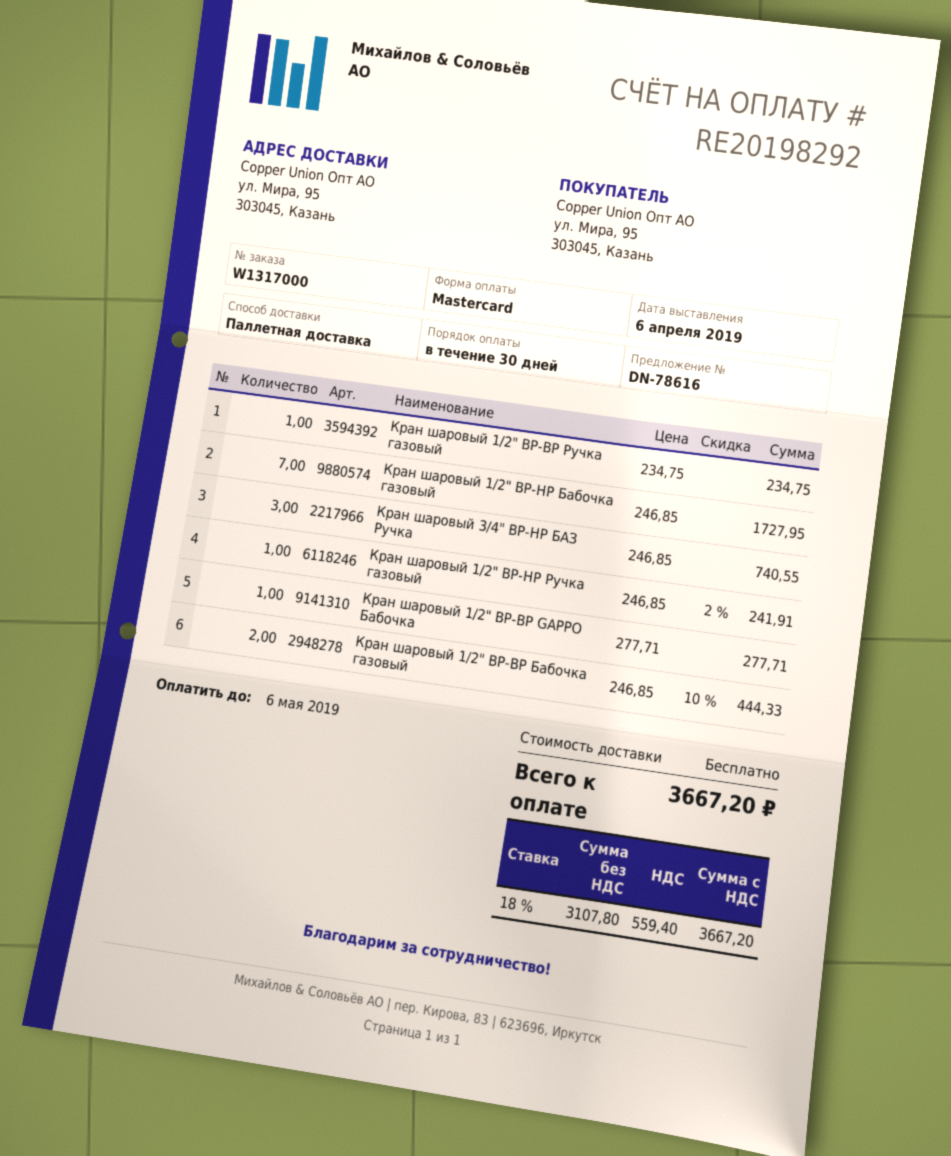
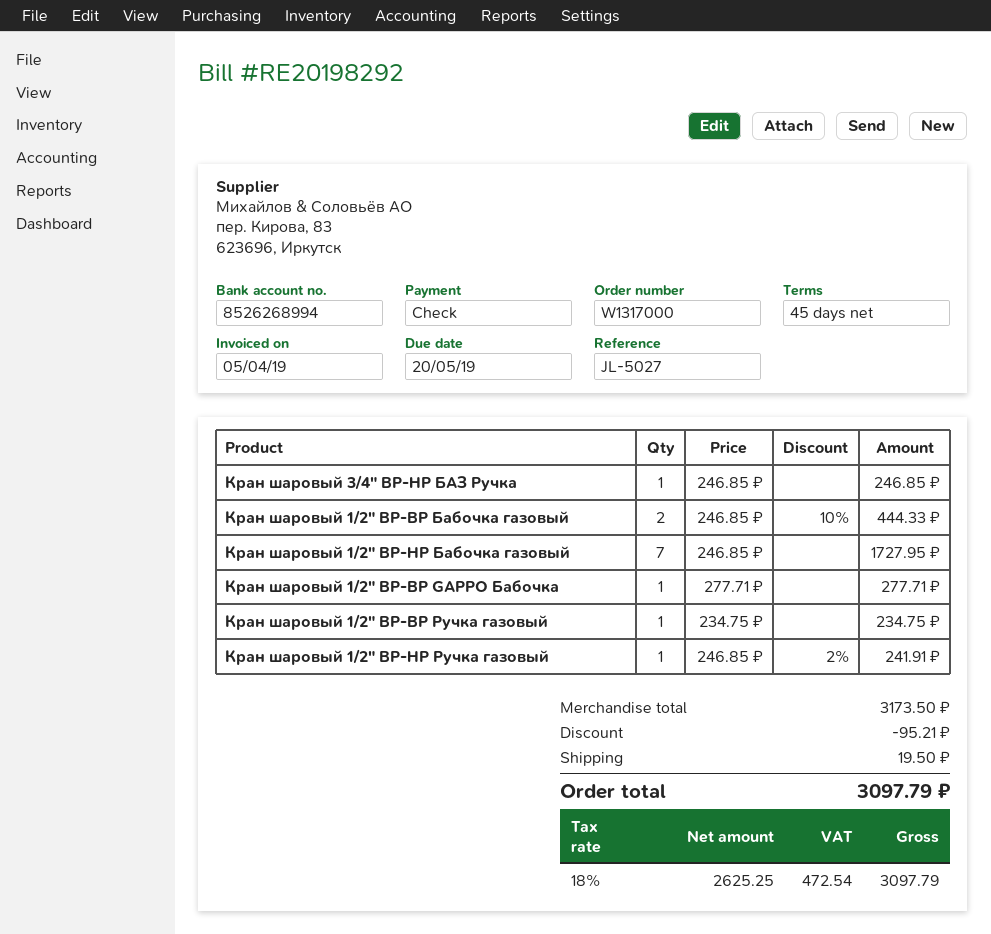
invoice date: 2019-04-06 -> 2019-04-05
payment terms: 30 days -> 45 days
due date: 2019-05-06 -> 2019-05-20
payment method: Mastercard -> cheque
Кран шаровый 3/4" ВР-НР БАЗ Ручка: 3 x 246.85 = 740.55 -> 1 x 246.85 = 246.85
discount: none -> 95.21
shipping: 0.00 -> 19.50
net: 3107.80 -> 2625.25
tax: 18% = 559.40 -> 18% = 472.54
total: 3667.20 -> 3097.79

